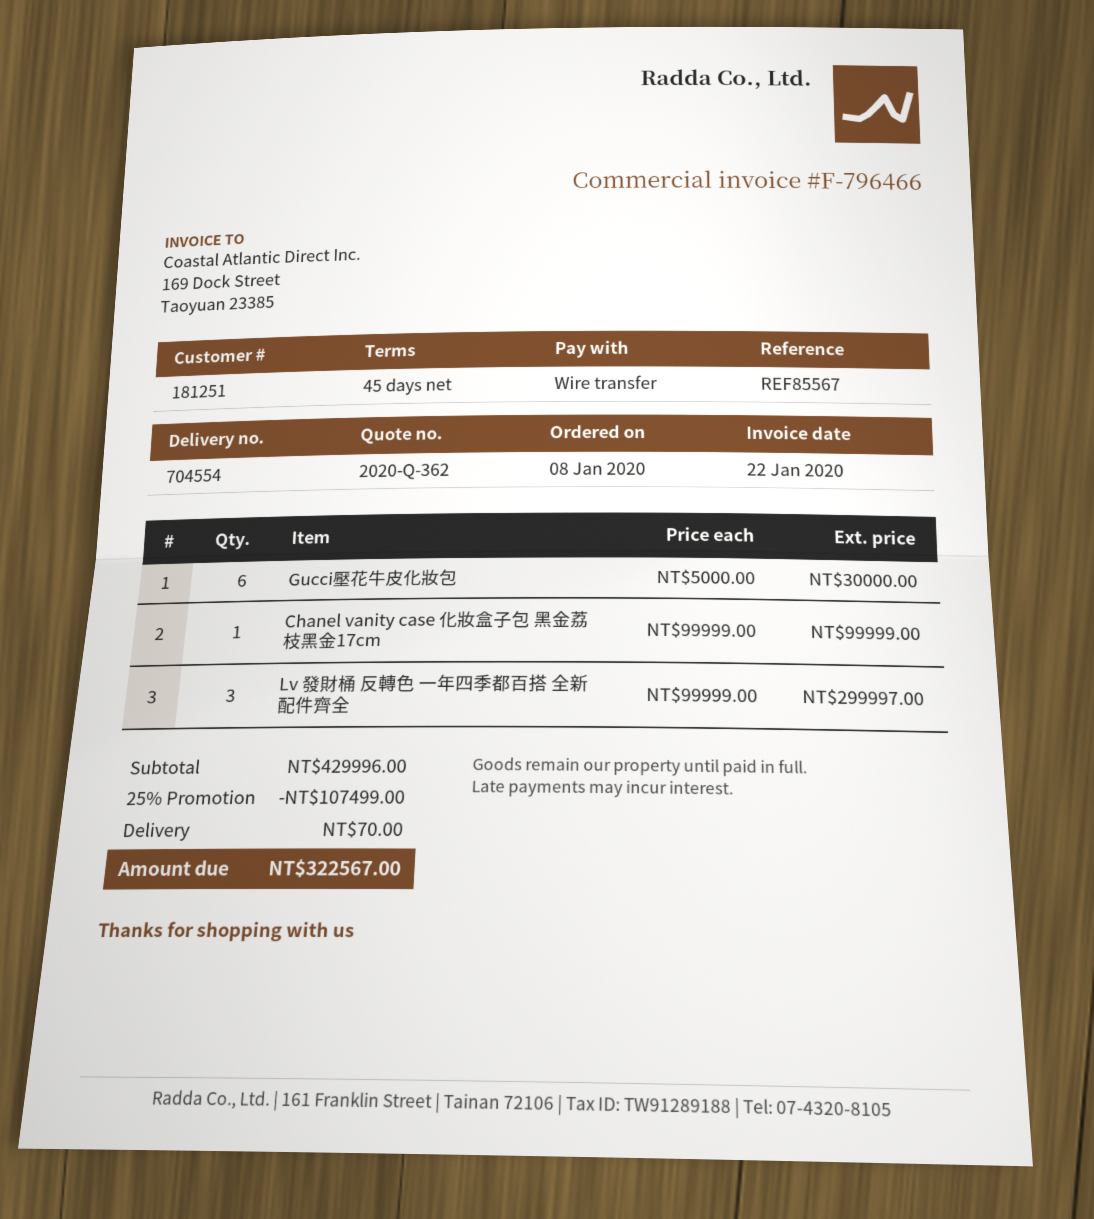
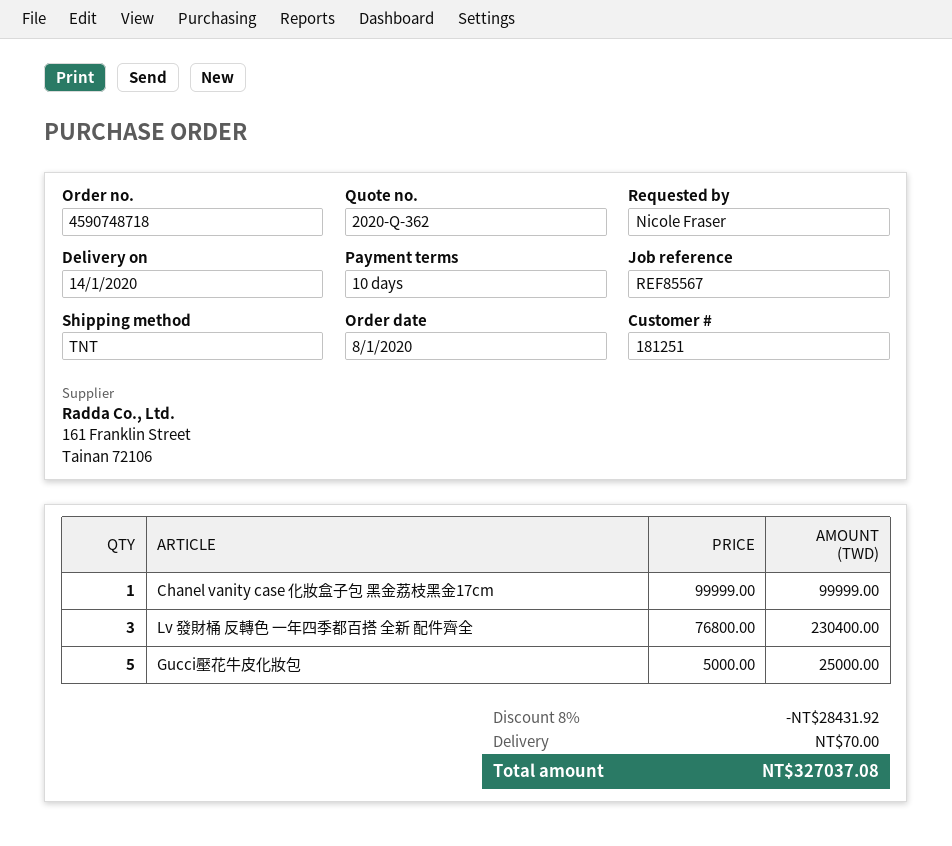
payment terms: 45 days -> 10 days
Gucci壓花牛皮化妝包: 6 x 5000.00 = 30000.00 -> 5 x 5000.00 = 25000.00
Lv 發財桶 反轉色 一年四季都百搭 全新 配件齊全: 3 x 99999.00 = 299997.00 -> 3 x 76800.00 = 230400.00
discount: 25% = 107499.00 -> 8% = 28431.92
total: 322567.00 -> 327037.08

